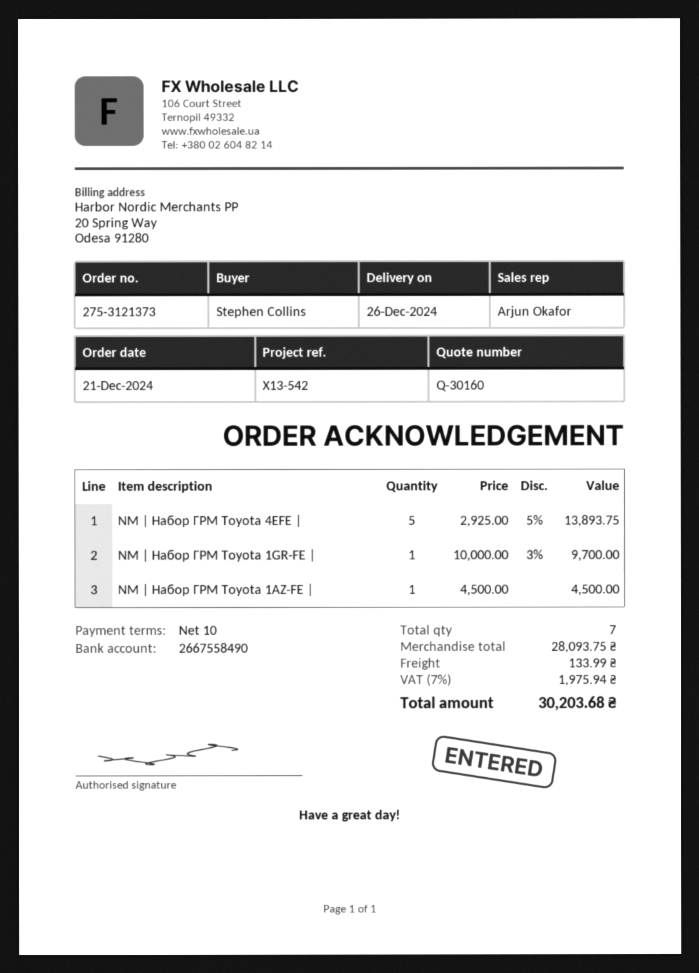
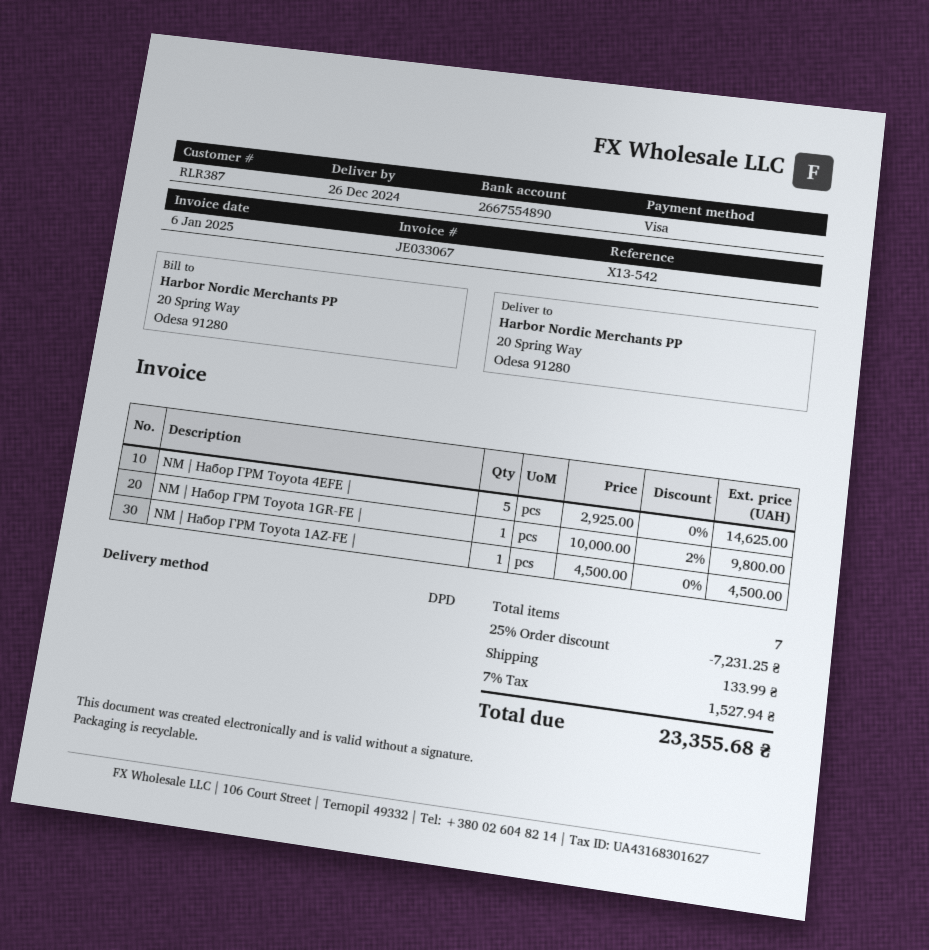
bank account: 2667558490 -> 2667554890
NM | Набор ГРМ Toyota 4EFE |: 5 x 2925.00 - 5% = 13893.75 -> 5 x 2925.00 = 14625.00
NM | Набор ГРМ Toyota 1GR-FE |: 1 x 10000.00 - 3% = 9700.00 -> 1 x 10000.00 - 2% = 9800.00
discount: none -> 25% = 7231.25
tax: 7% = 1975.94 -> 7% = 1527.94
total: 30203.68 -> 23355.68

